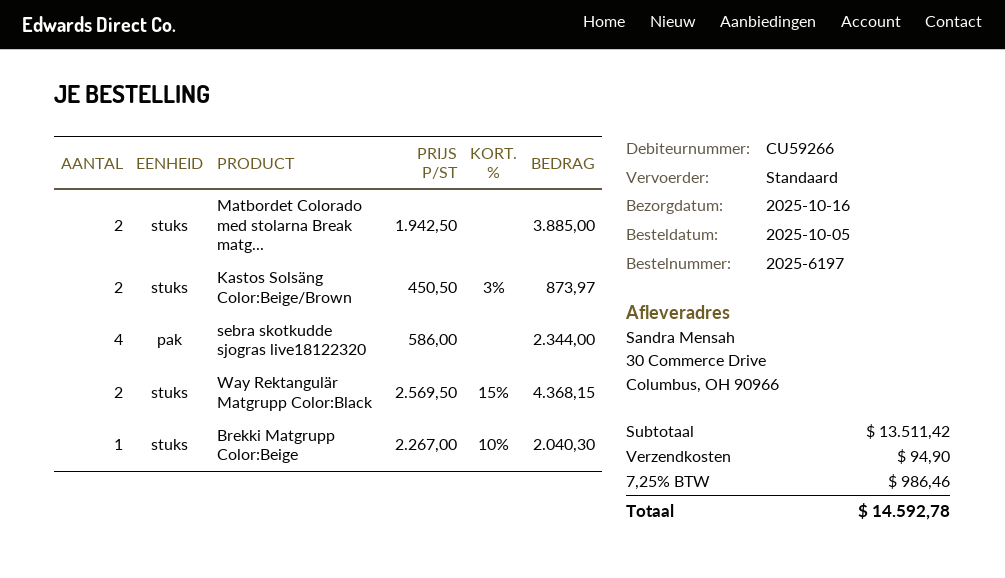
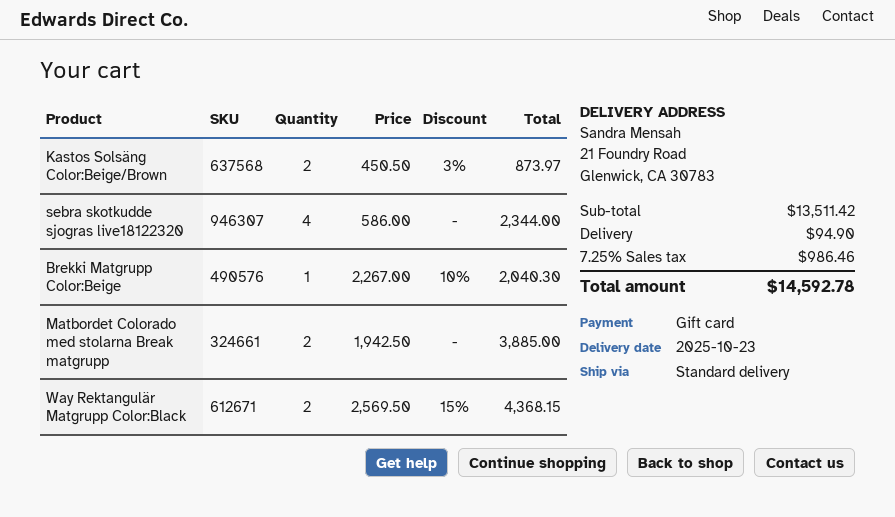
delivery date: 2025-10-16 -> 2025-10-23
ship to: 30 Commerce Drive, Columbus, OH 90966 -> 21 Foundry Road, Glenwick, CA 30783

